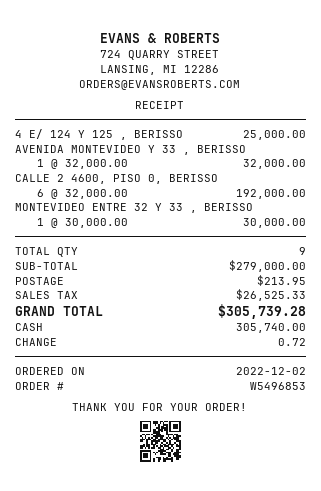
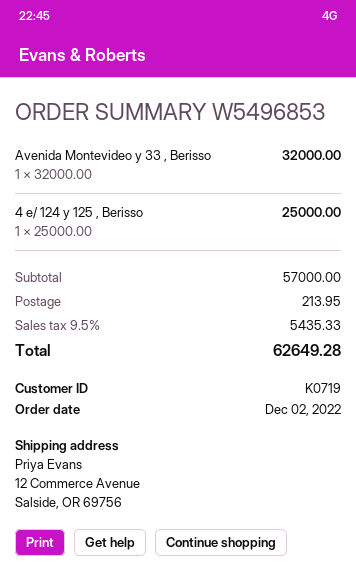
CALLE 2 4600, PISO 0, BERISSO: 6 x 32000.00 = 192000.00 -> none
MONTEVIDEO ENTRE 32 Y 33 , BERISSO: 1 x 30000.00 = 30000.00 -> none
subtotal: 279000.00 -> 57000.00
tax: 26525.33 -> 5435.33
total: 305739.28 -> 62649.28

